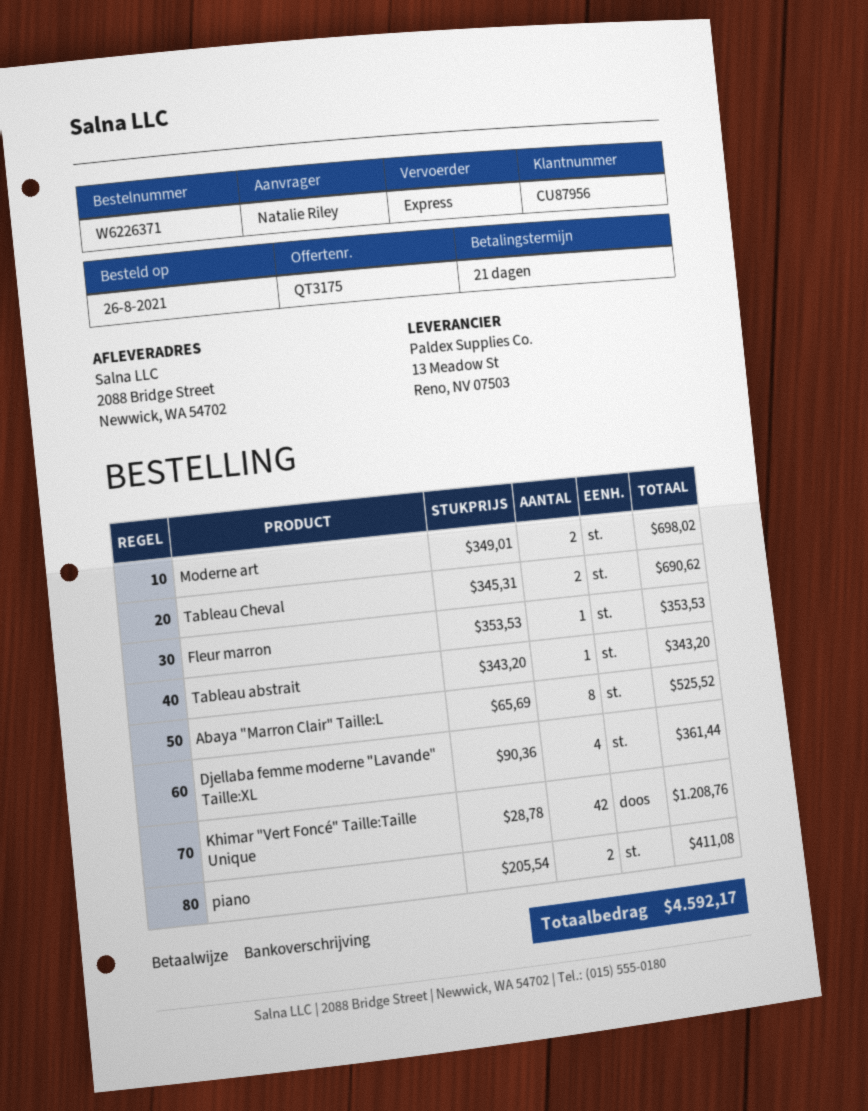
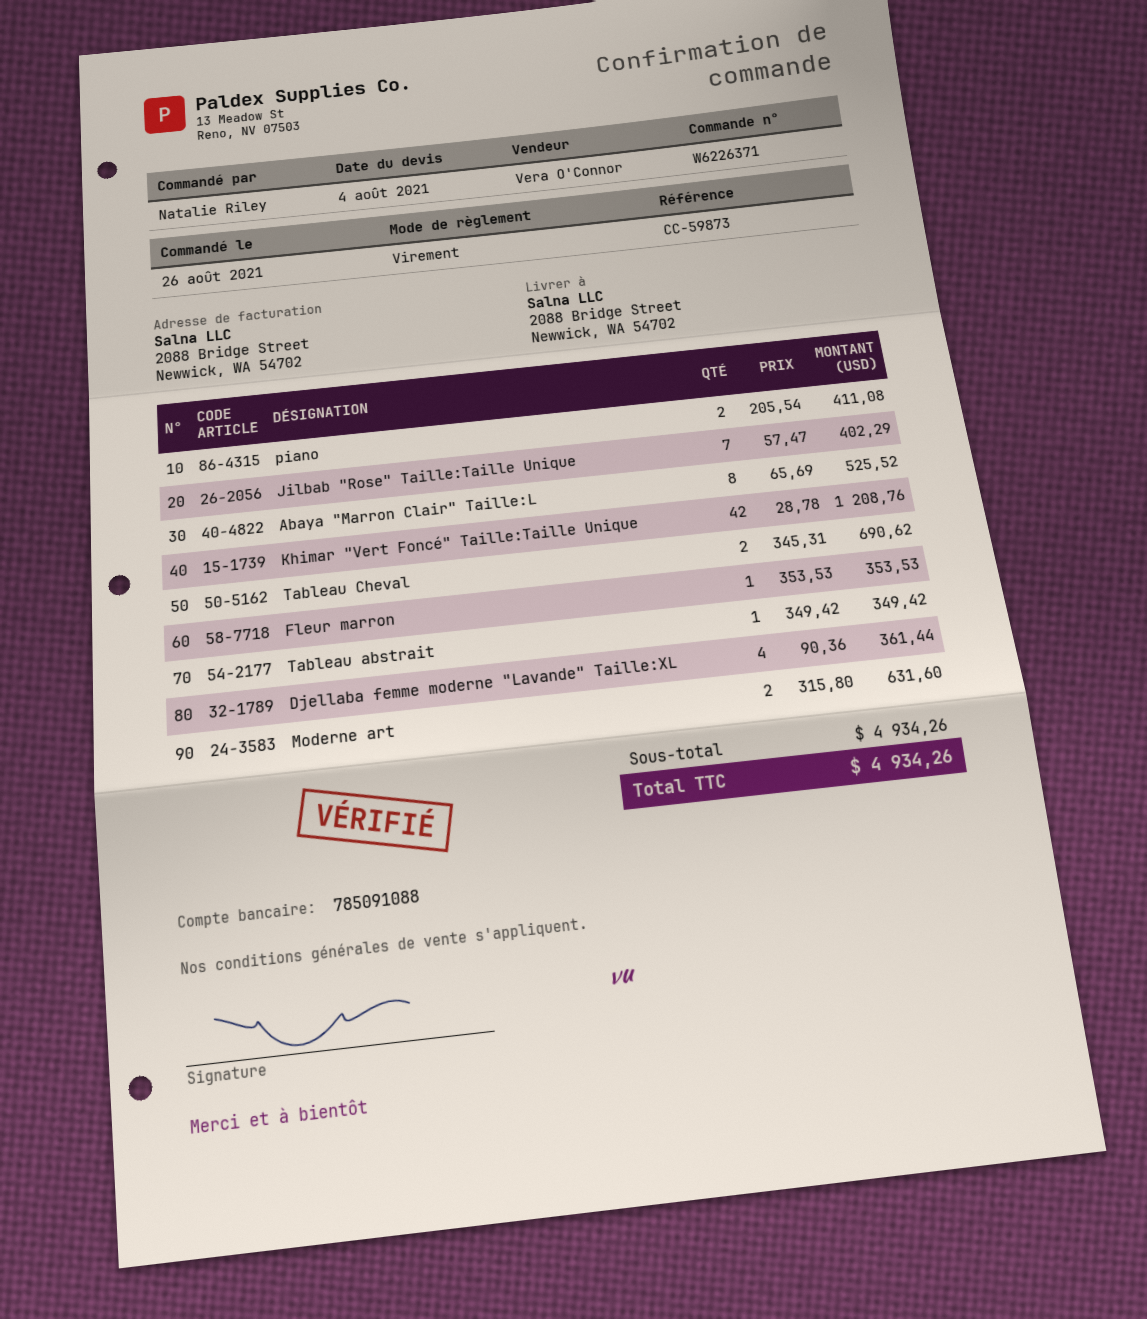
Moderne art: 2 x 349.01 = 698.02 -> 2 x 315.80 = 631.60
Tableau abstrait: 1 x 343.20 = 343.20 -> 1 x 349.42 = 349.42
Jilbab "Rose" Taille:Taille Unique: none -> 7 x 57.47 = 402.29
total: 4592.17 -> 4934.26

